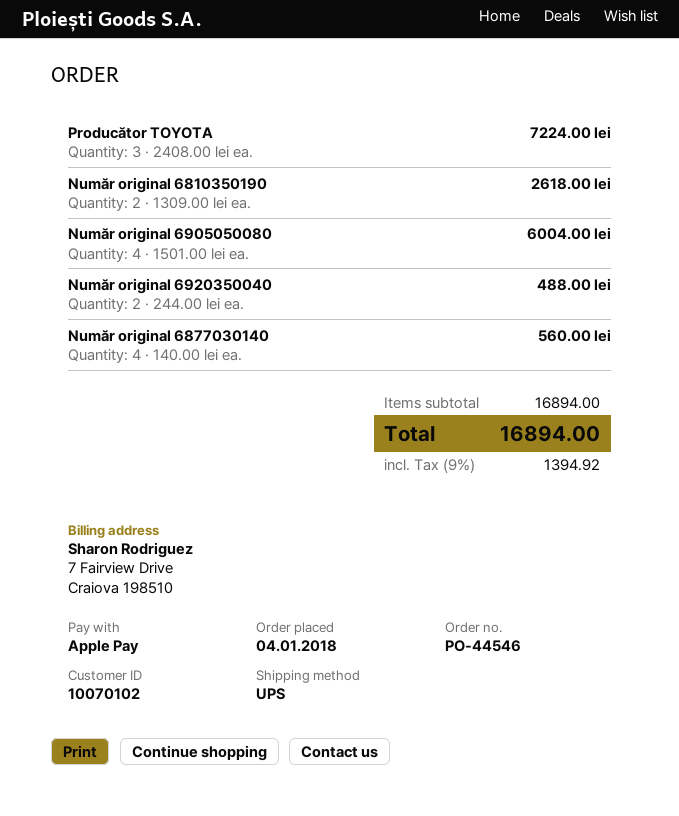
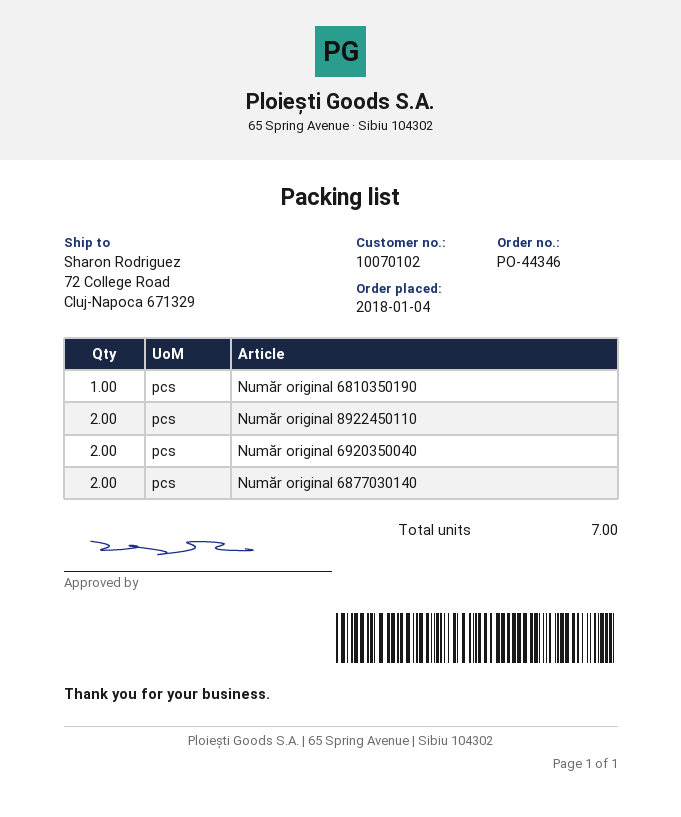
order number: PO-44546 -> PO-44346
Producător TOYOTA: 3 -> none
Număr original 6810350190: 2 -> 1
Număr original 6905050080: 4 -> none
Număr original 6877030140: 4 -> 2
Număr original 8922450110: none -> 2

